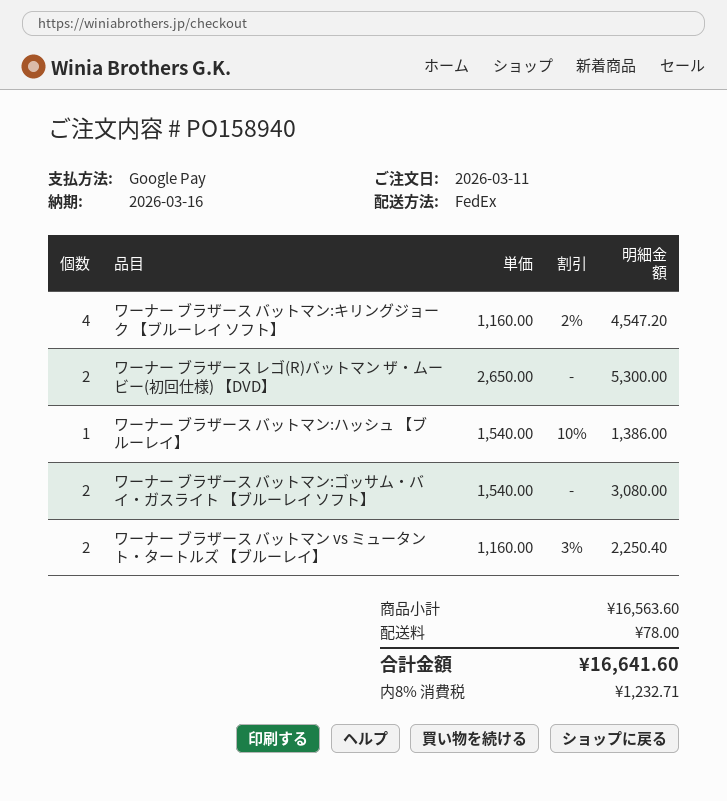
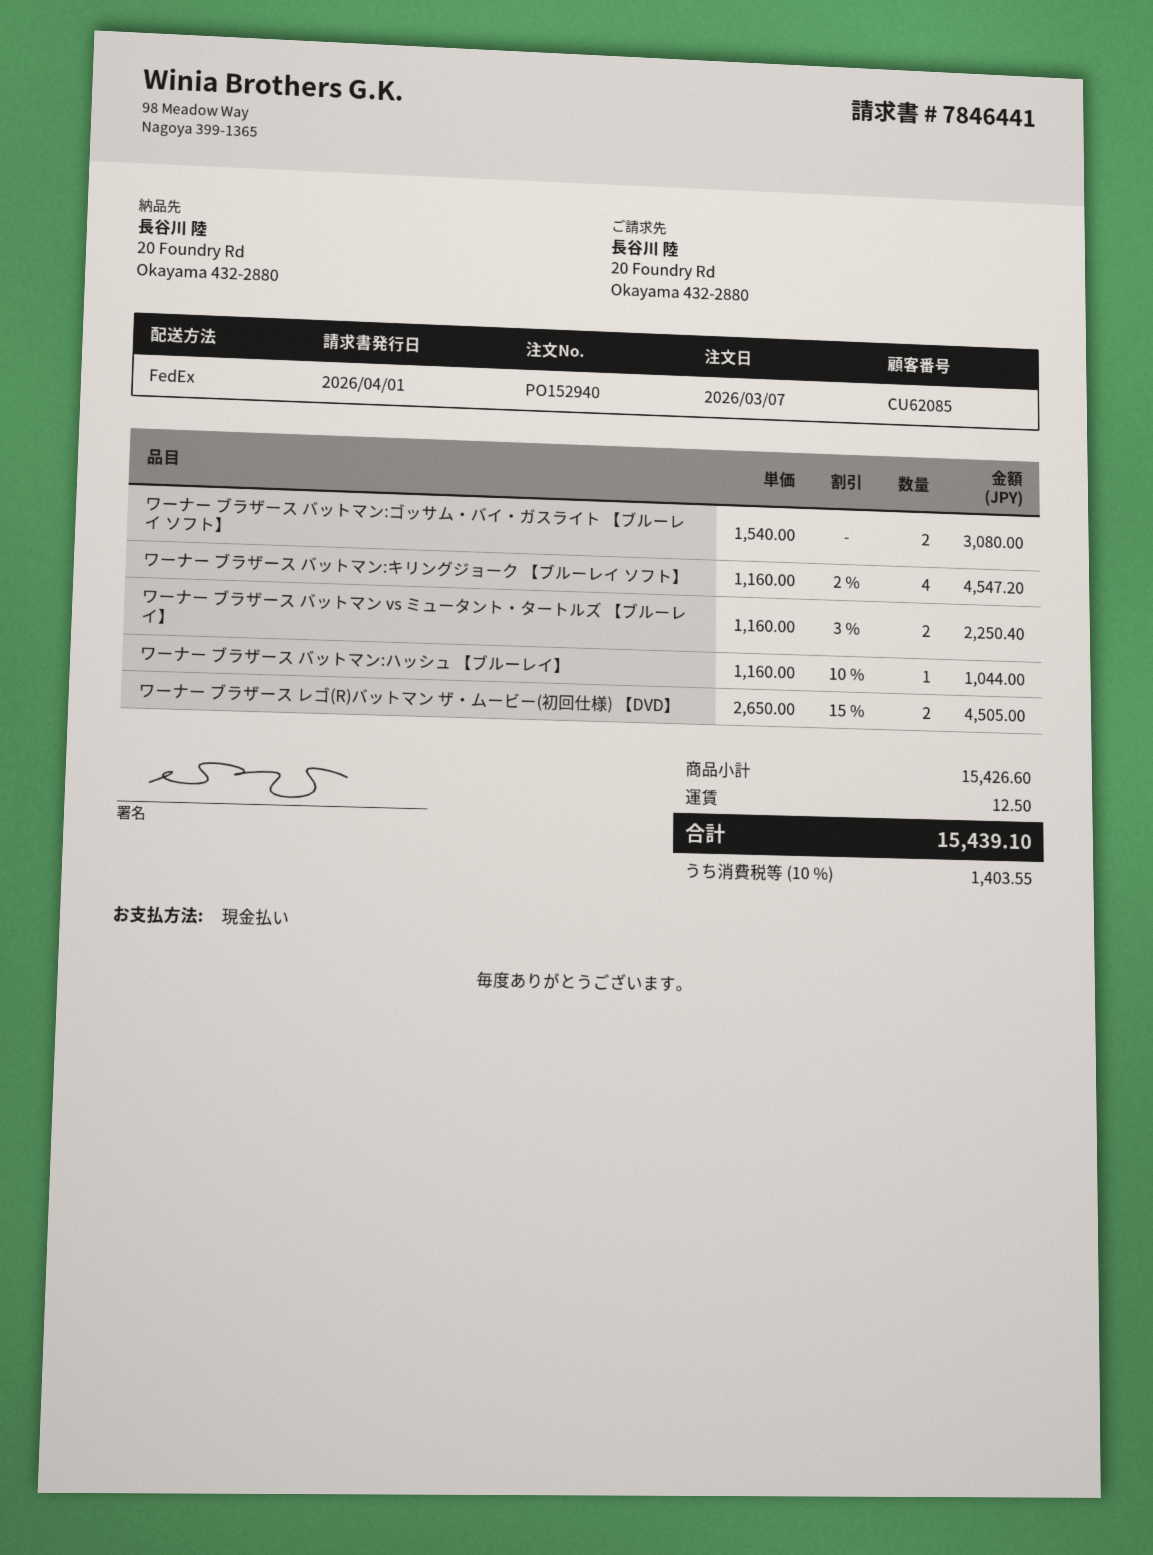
order number: PO158940 -> PO152940
order date: 2026-03-11 -> 2026-03-07
payment method: Google Pay -> cash
ワーナー ブラザース レゴ(R)バットマン ザ・ムービー(初回仕様) 【DVD】: 2 x 2650.00 = 5300.00 -> 2 x 2650.00 - 15% = 4505.00
ワーナー ブラザース バットマン:ハッシュ 【ブルーレイ】: 1 x 1540.00 - 10% = 1386.00 -> 1 x 1160.00 - 10% = 1044.00
subtotal: 16563.60 -> 15426.60
shipping: 78.00 -> 12.50
tax: 8% = 1232.71 -> 10% = 1403.55
total: 16641.60 -> 15439.10

